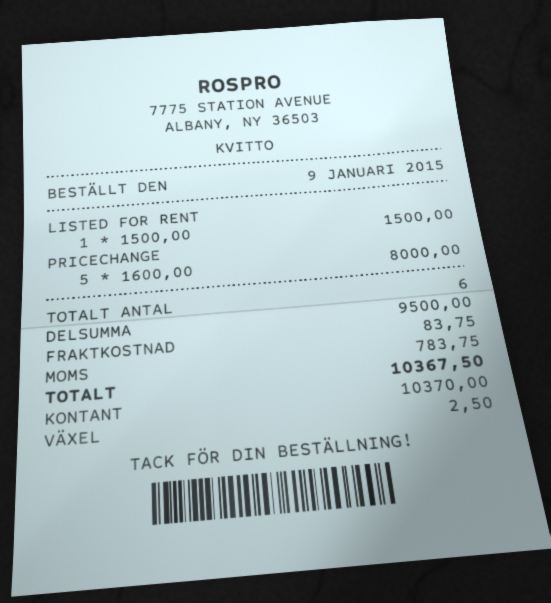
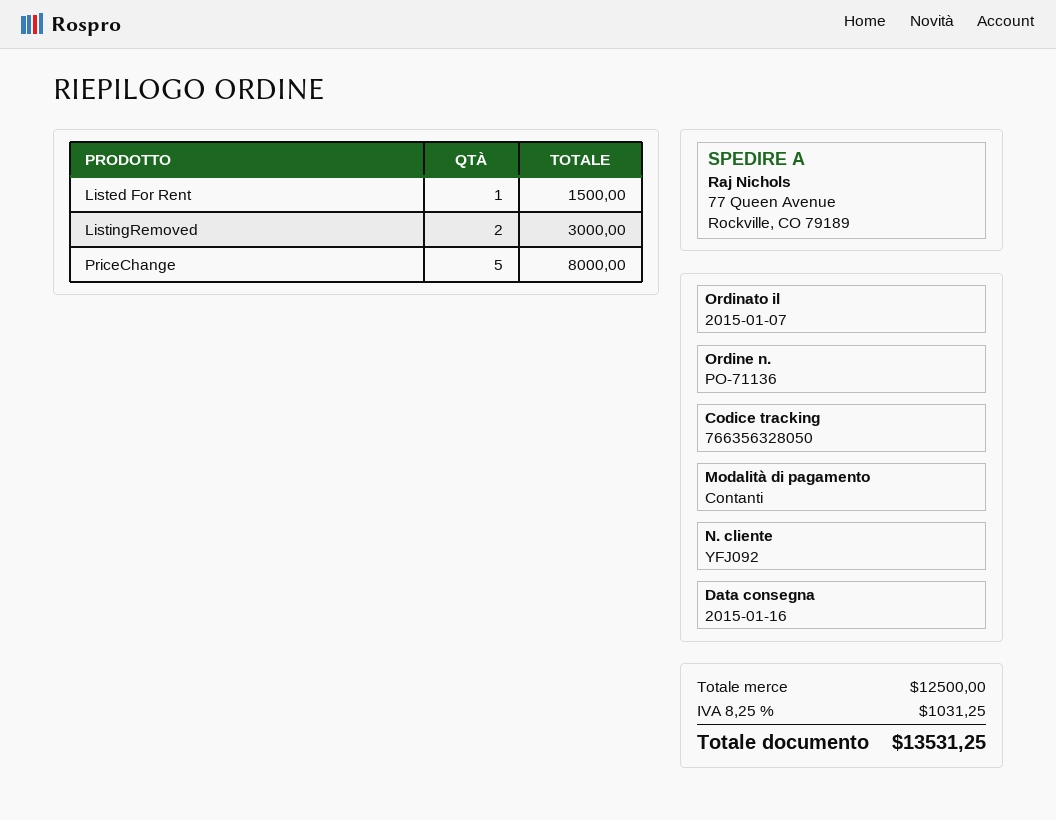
order date: 2015-01-09 -> 2015-01-07
ListingRemoved: none -> 2 for 3000.00
subtotal: 9500.00 -> 12500.00
shipping: 83.75 -> none
tax: 783.75 -> 1031.25
total: 10367.50 -> 13531.25

